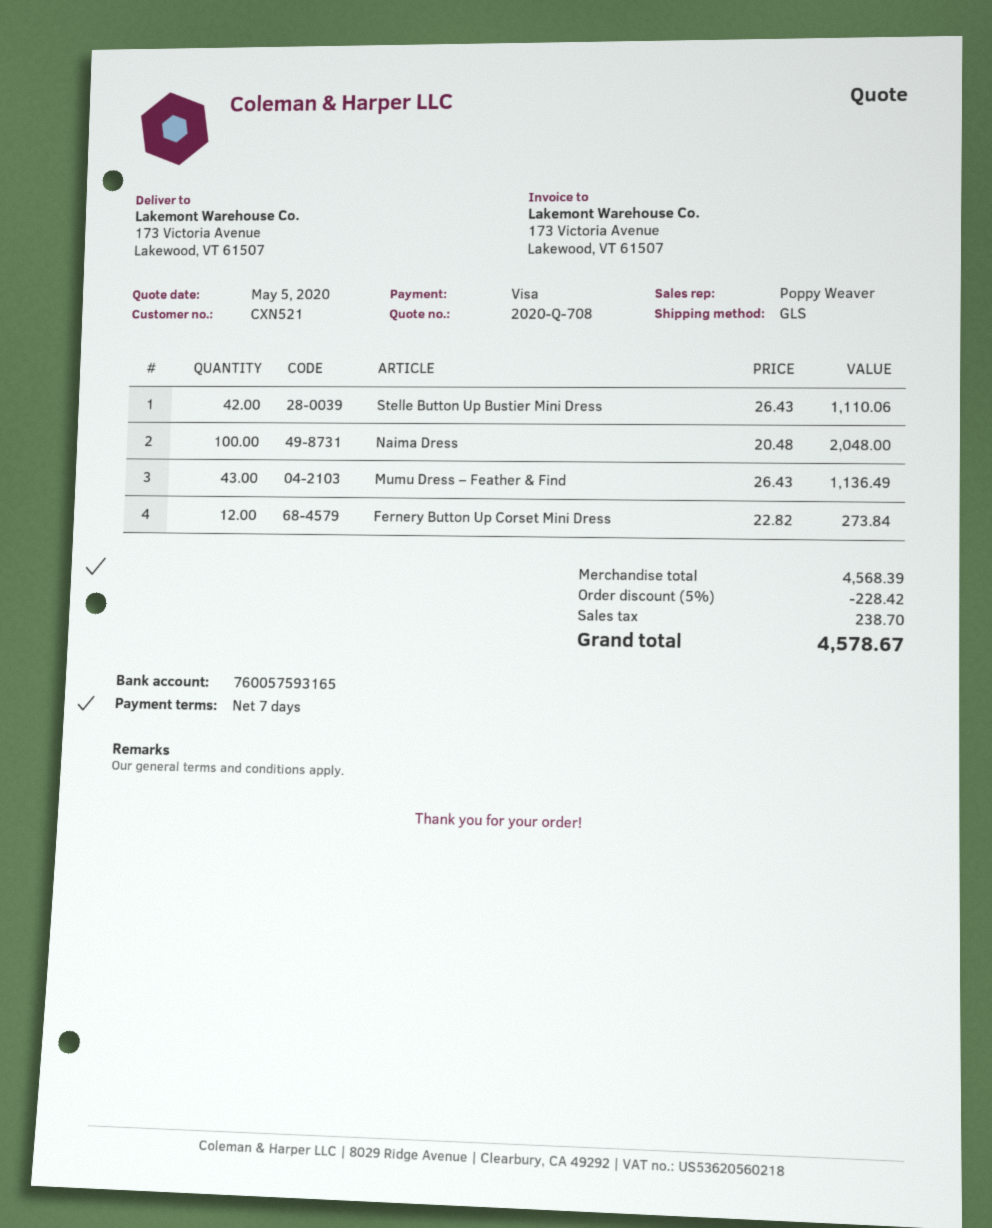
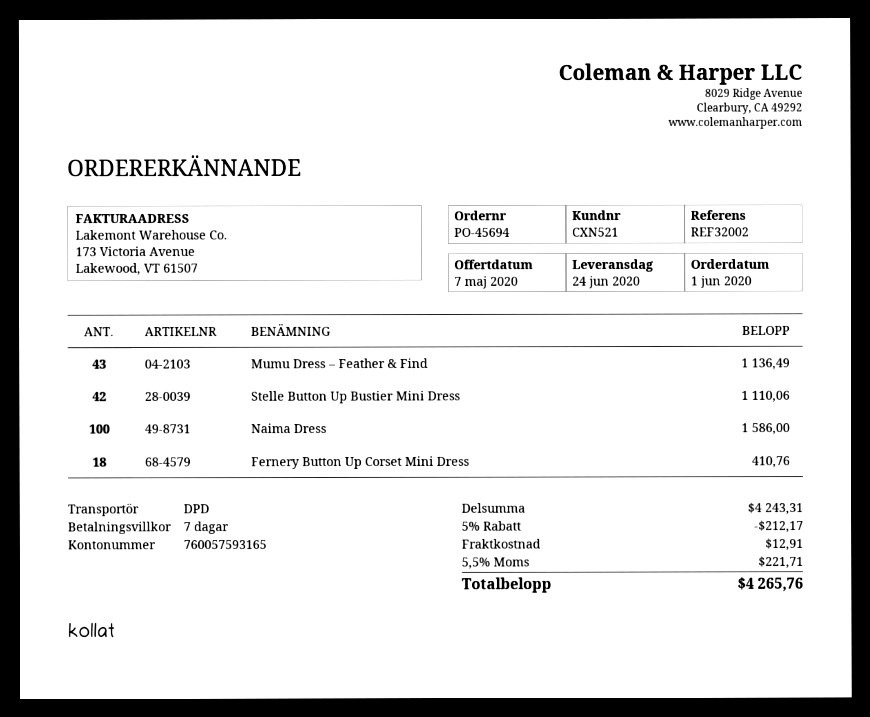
quote date: 2020-05-05 -> 2020-05-07
shipping method: GLS -> DPD
Naima Dress: 100 for 2048.00 -> 100 for 1586.00
Fernery Button Up Corset Mini Dress: 12 for 273.84 -> 18 for 410.76
subtotal: 4568.39 -> 4243.31
discount: 5% = 228.42 -> 5% = 212.17
shipping: none -> 12.91
tax: 238.70 -> 221.71
total: 4578.67 -> 4265.76

